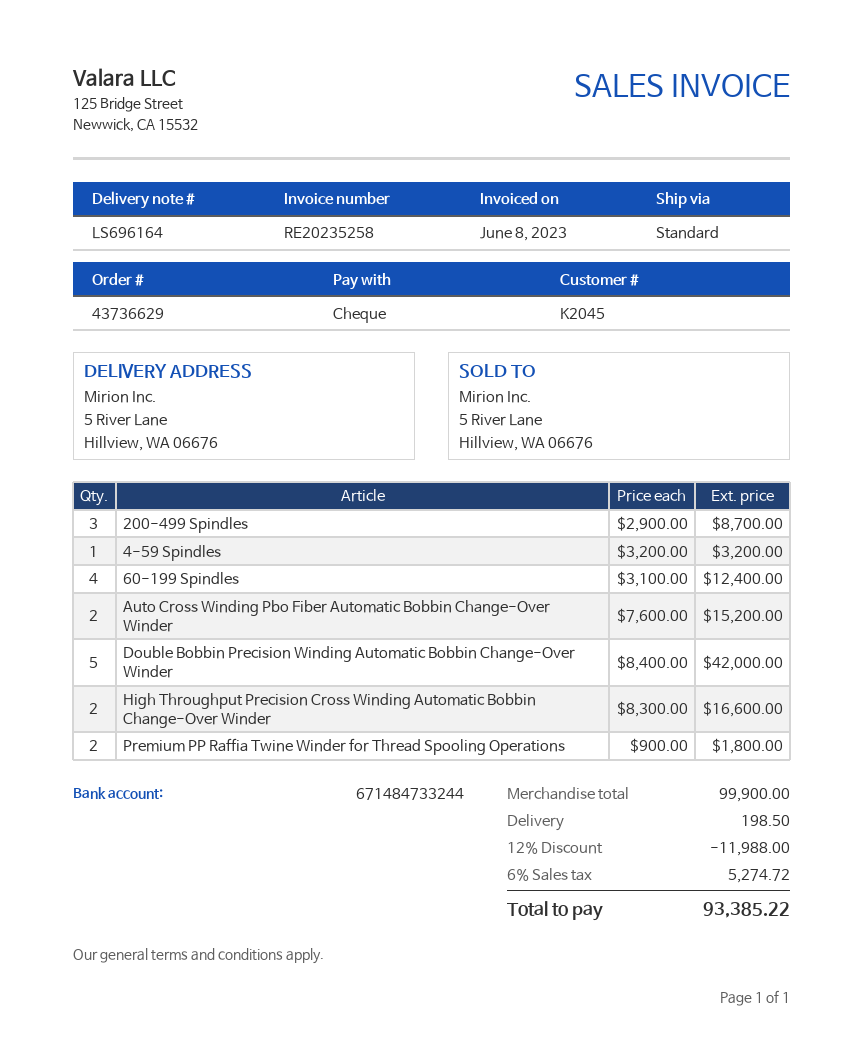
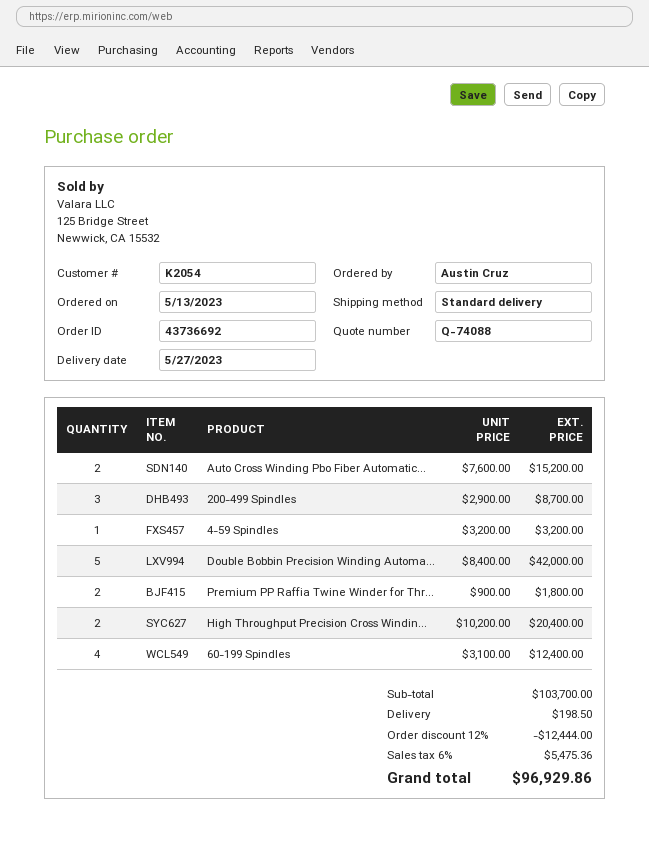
order number: 43736629 -> 43736692
customer number: K2045 -> K2054
High Throughput Precision Cross Winding Automatic Bobbin Change-Over Winder: 2 x 8300.00 = 16600.00 -> 2 x 10200.00 = 20400.00
subtotal: 99900.00 -> 103700.00
discount: 12% = 11988.00 -> 12% = 12444.00
tax: 6% = 5274.72 -> 6% = 5475.36
total: 93385.22 -> 96929.86

